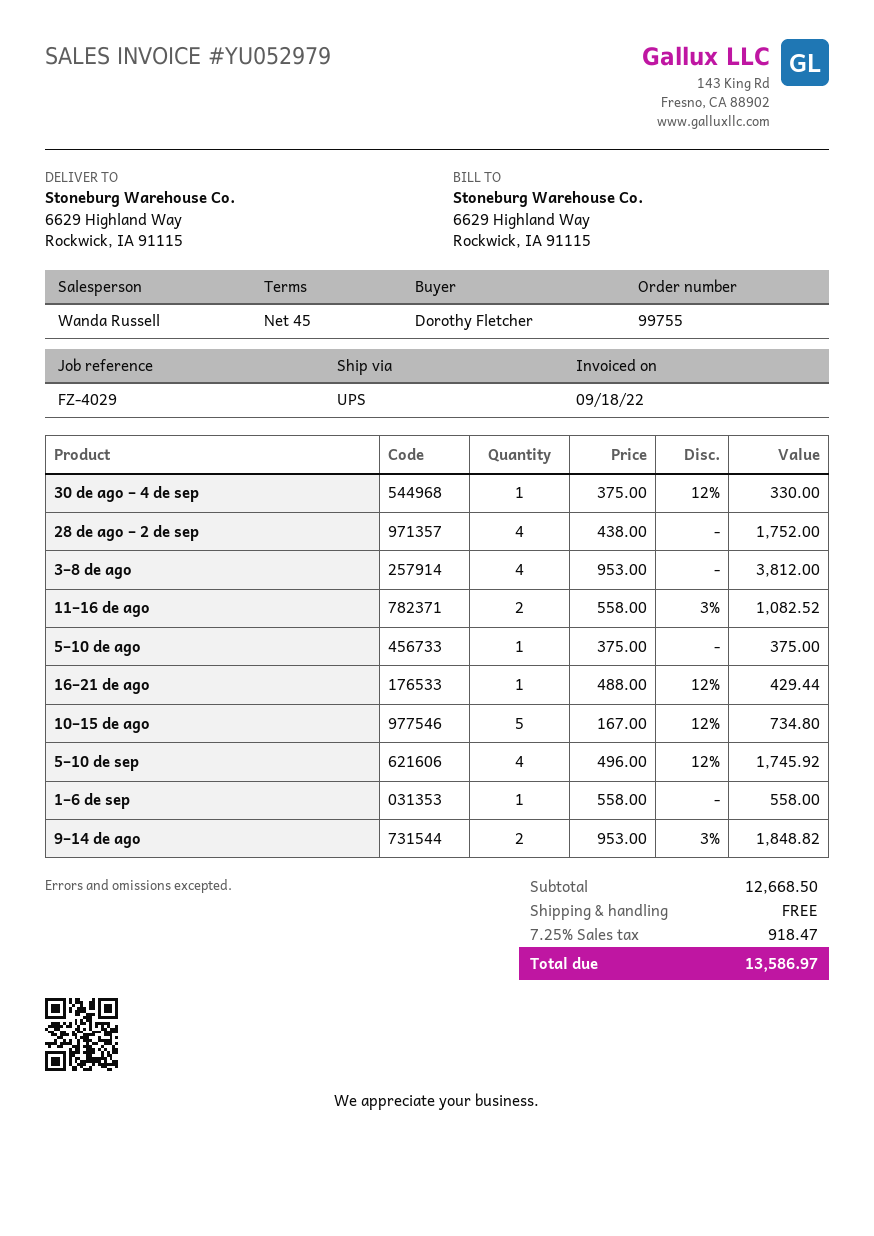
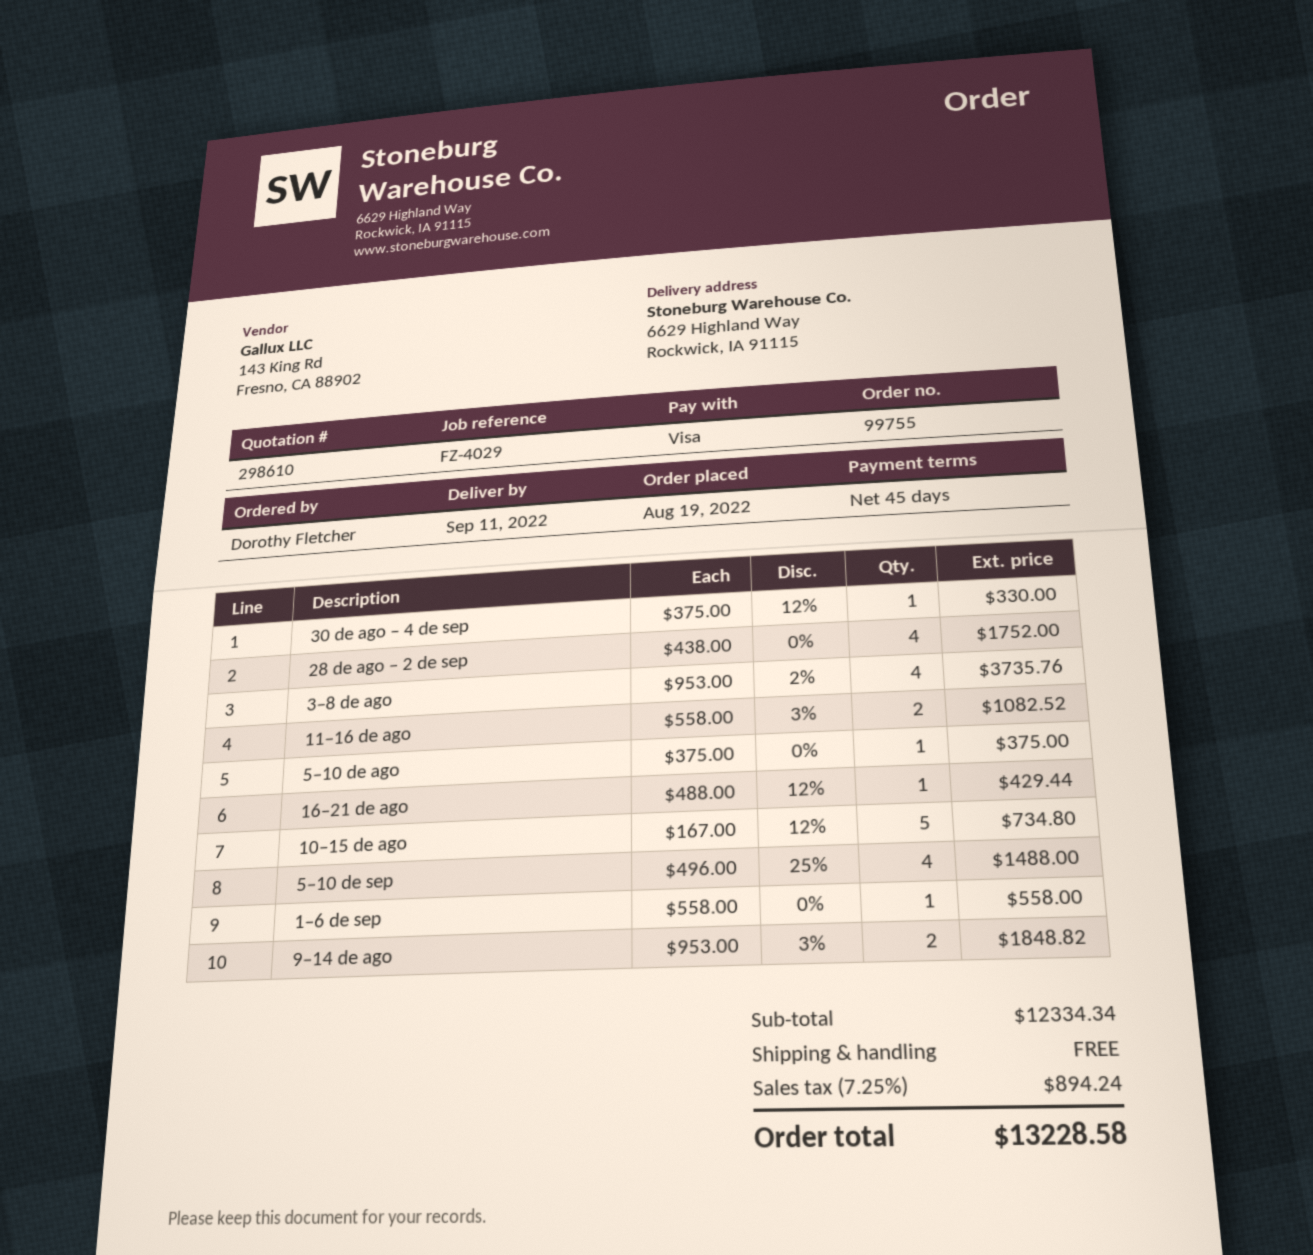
3–8 de ago: 4 x 953.00 = 3812.00 -> 4 x 953.00 - 2% = 3735.76
5–10 de sep: 4 x 496.00 - 12% = 1745.92 -> 4 x 496.00 - 25% = 1488.00
subtotal: 12668.50 -> 12334.34
tax: 7.25% = 918.47 -> 7.25% = 894.24
total: 13586.97 -> 13228.58

